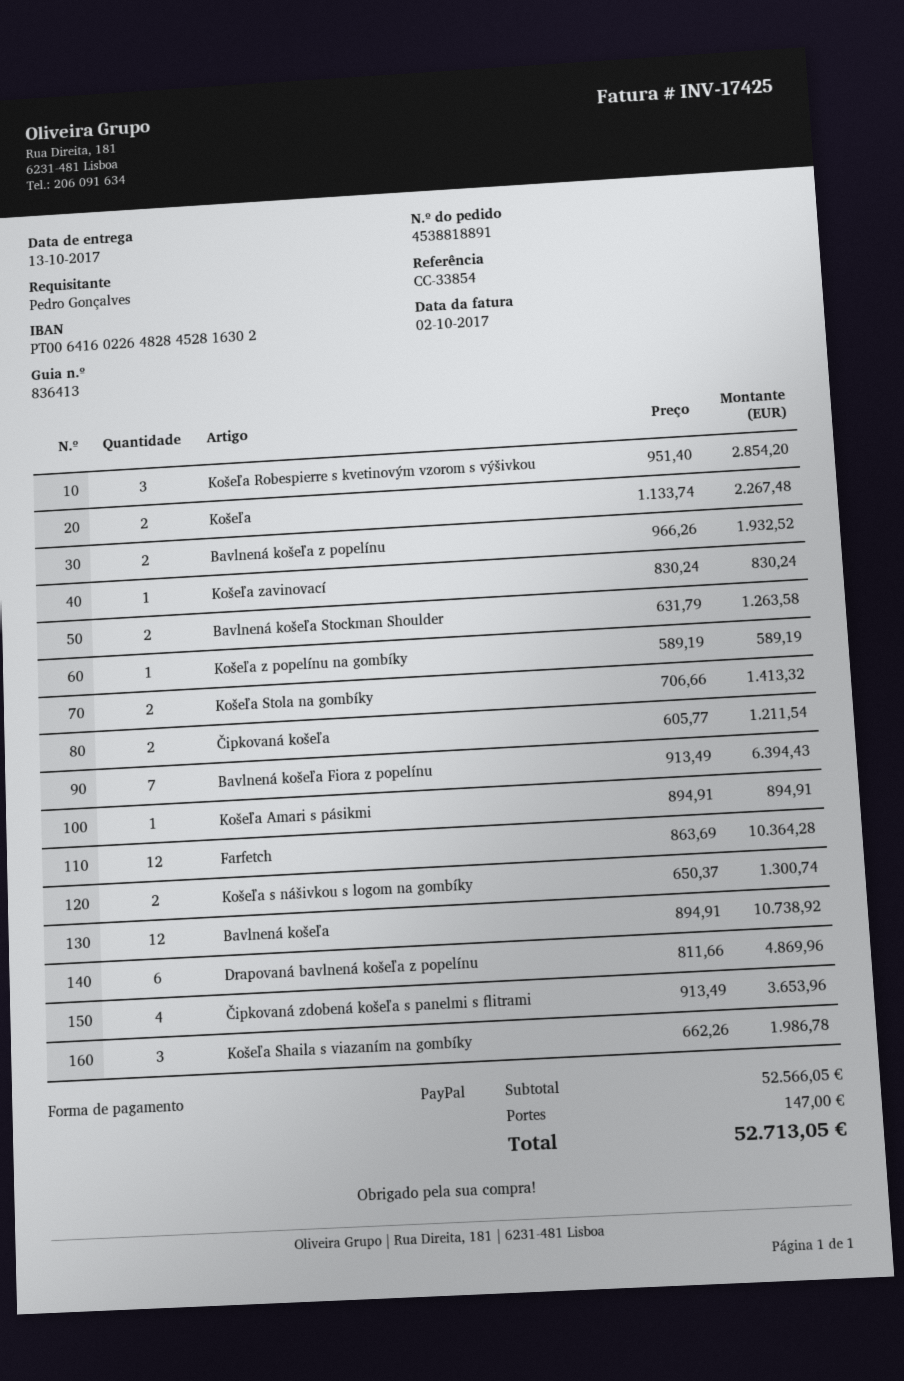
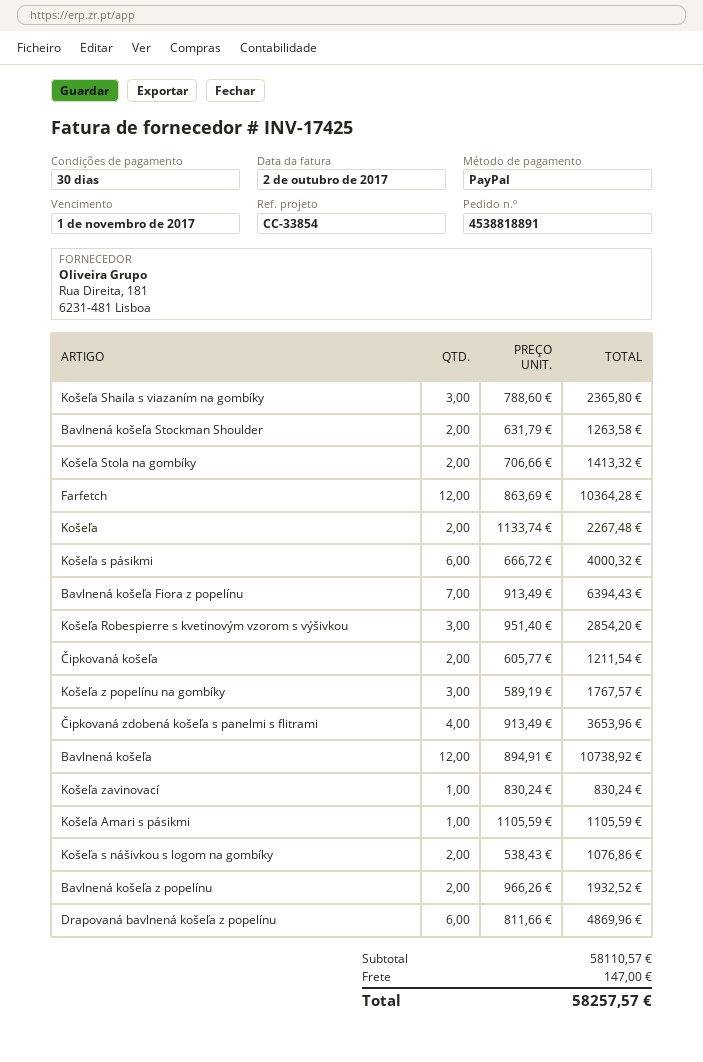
Košeľa z popelínu na gombíky: 1 x 589.19 = 589.19 -> 3 x 589.19 = 1767.57
Košeľa Amari s pásikmi: 1 x 894.91 = 894.91 -> 1 x 1105.59 = 1105.59
Košeľa s nášivkou s logom na gombíky: 2 x 650.37 = 1300.74 -> 2 x 538.43 = 1076.86
Košeľa Shaila s viazaním na gombíky: 3 x 662.26 = 1986.78 -> 3 x 788.60 = 2365.80
Košeľa s pásikmi: none -> 6 x 666.72 = 4000.32
subtotal: 52566.05 -> 58110.57
total: 52713.05 -> 58257.57

